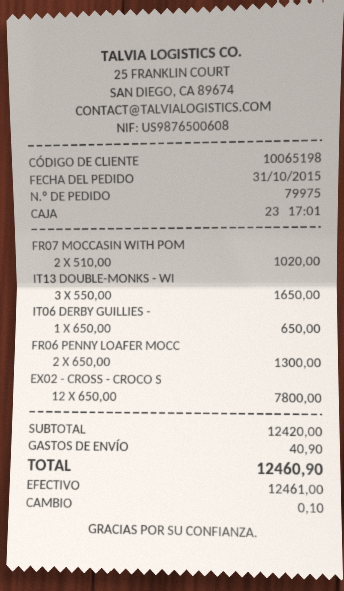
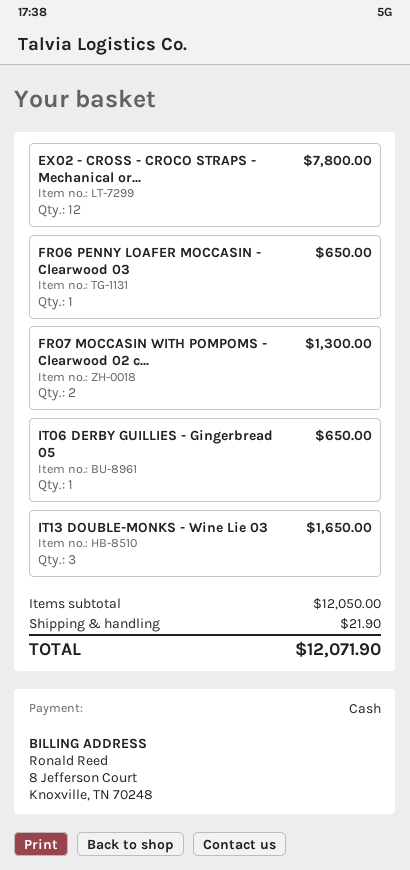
FR07 MOCCASIN WITH POM: 2 for 1020.00 -> 2 for 1300.00
FR06 PENNY LOAFER MOCC: 2 for 1300.00 -> 1 for 650.00
subtotal: 12420.00 -> 12050.00
shipping: 40.90 -> 21.90
total: 12460.90 -> 12071.90

